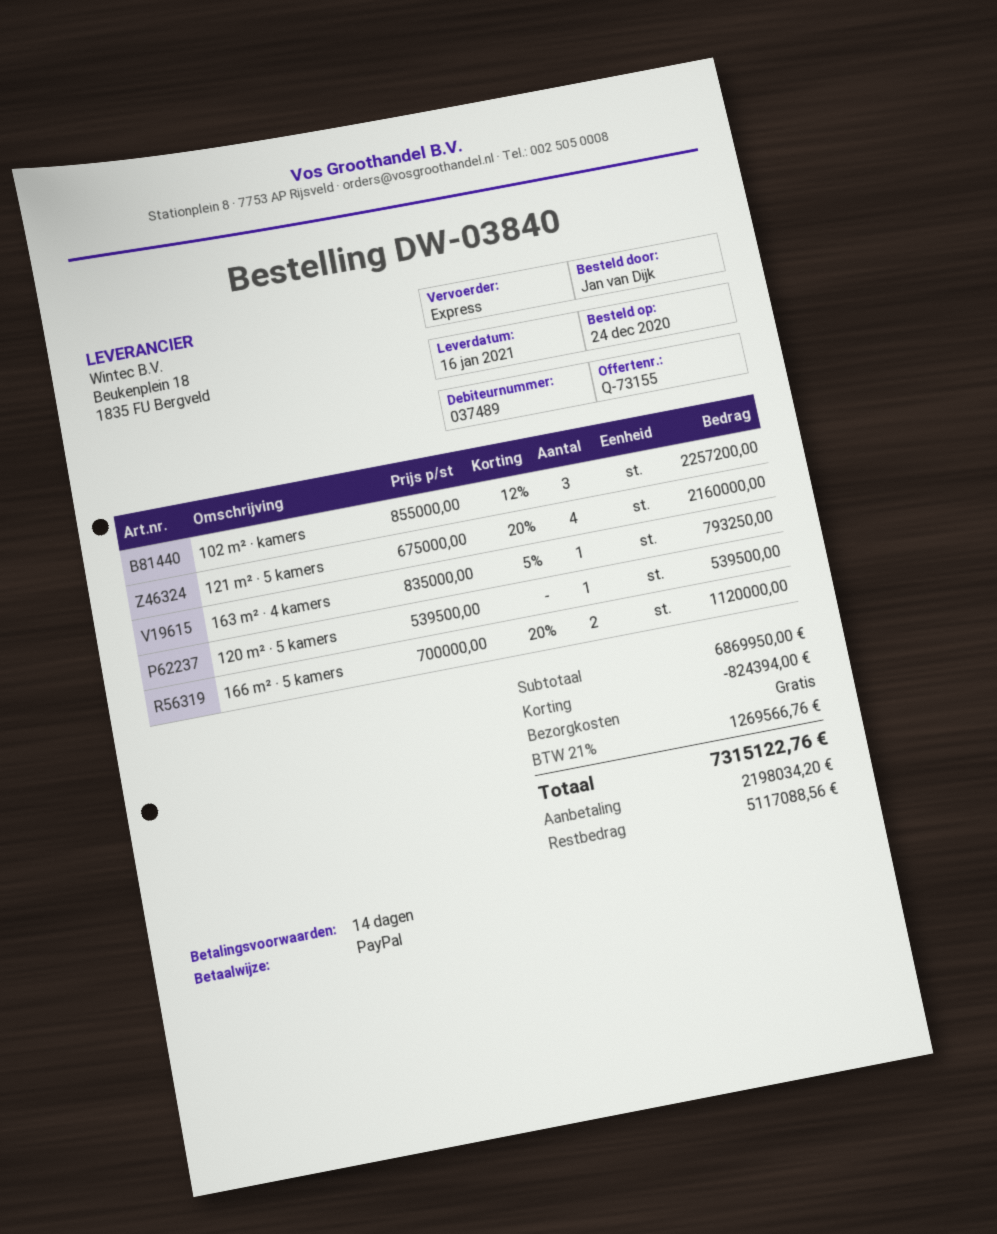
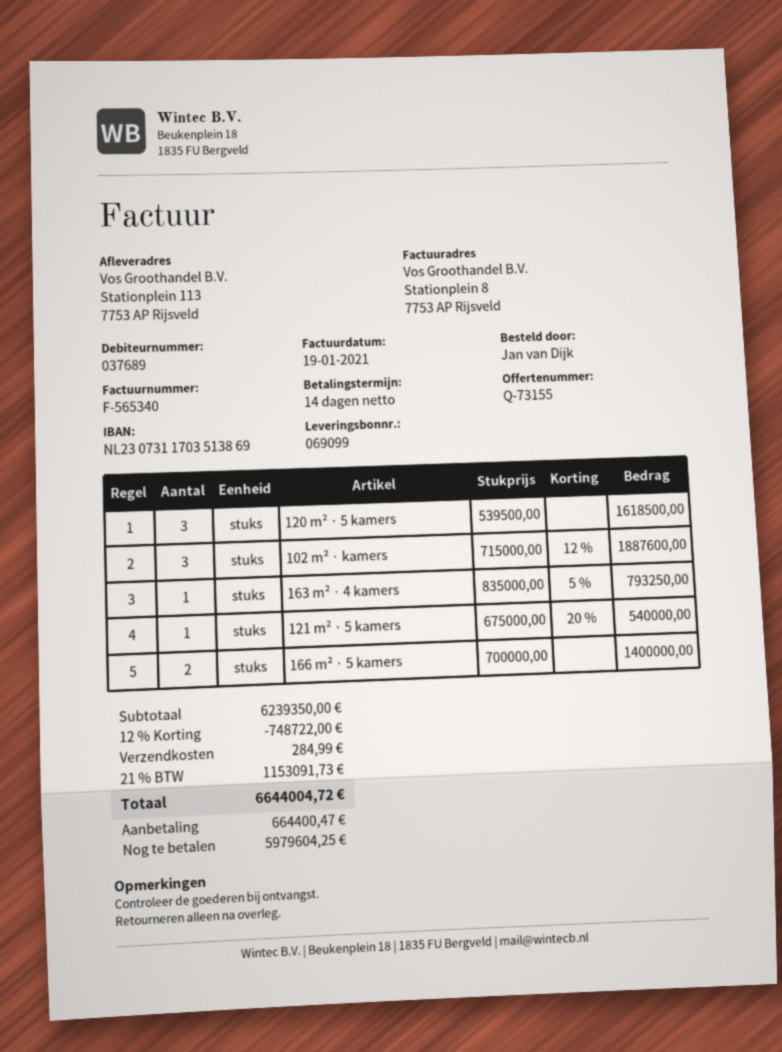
customer number: 037489 -> 037689
102 m² · kamers: 3 x 855000.00 - 12% = 2257200.00 -> 3 x 715000.00 - 12% = 1887600.00
121 m² · 5 kamers: 4 x 675000.00 - 20% = 2160000.00 -> 1 x 675000.00 - 20% = 540000.00
120 m² · 5 kamers: 1 x 539500.00 = 539500.00 -> 3 x 539500.00 = 1618500.00
166 m² · 5 kamers: 2 x 700000.00 - 20% = 1120000.00 -> 2 x 700000.00 = 1400000.00
subtotal: 6869950.00 -> 6239350.00
discount: 824394.00 -> 748722.00
shipping: 0.00 -> 284.99
tax: 21% = 1269566.76 -> 21% = 1153091.73
total: 7315122.76 -> 6644004.72
deposit: 2198034.20 -> 664400.47
balance: 5117088.56 -> 5979604.25

